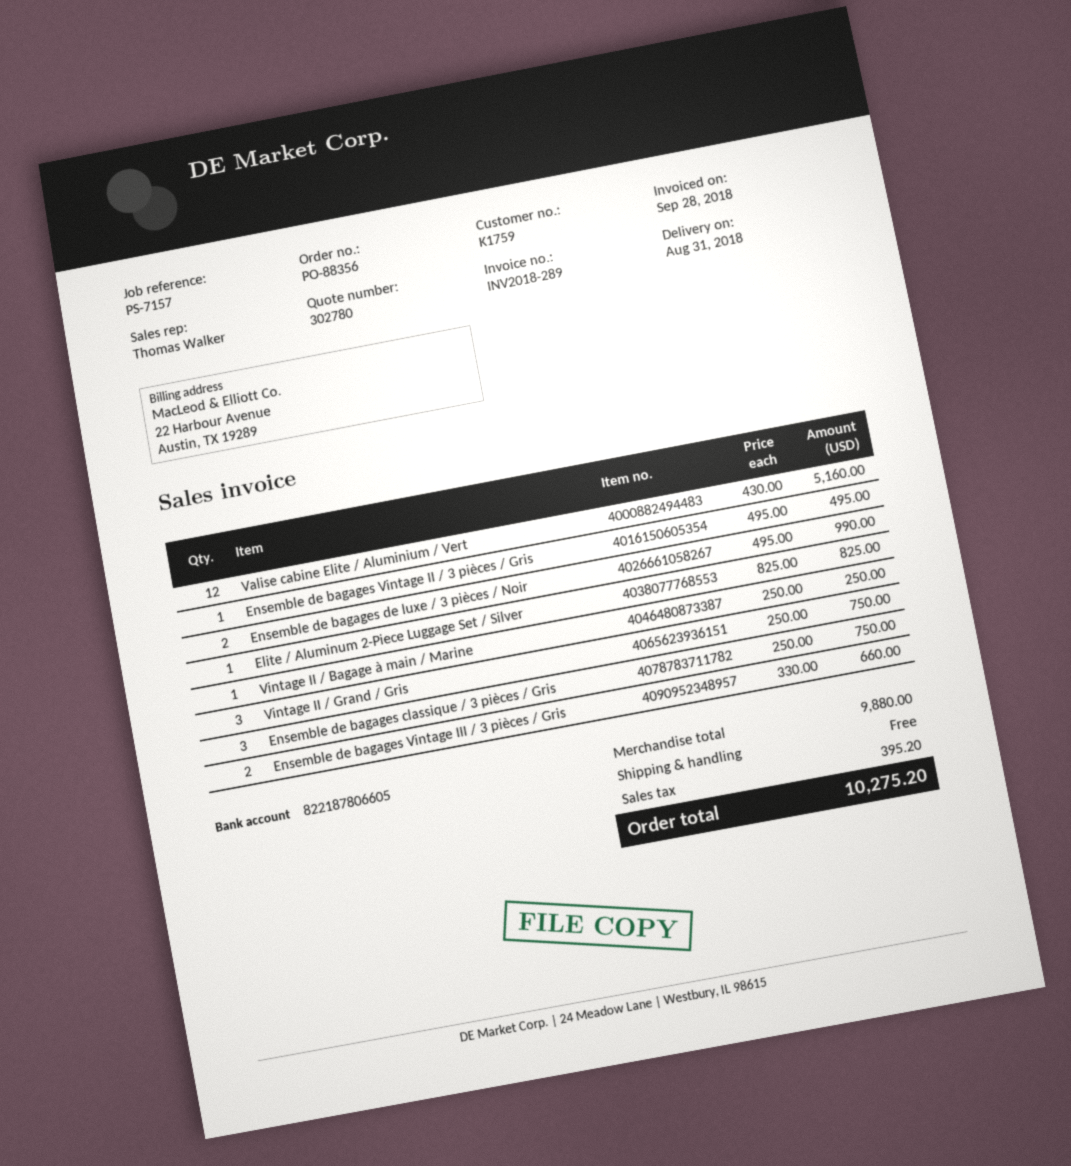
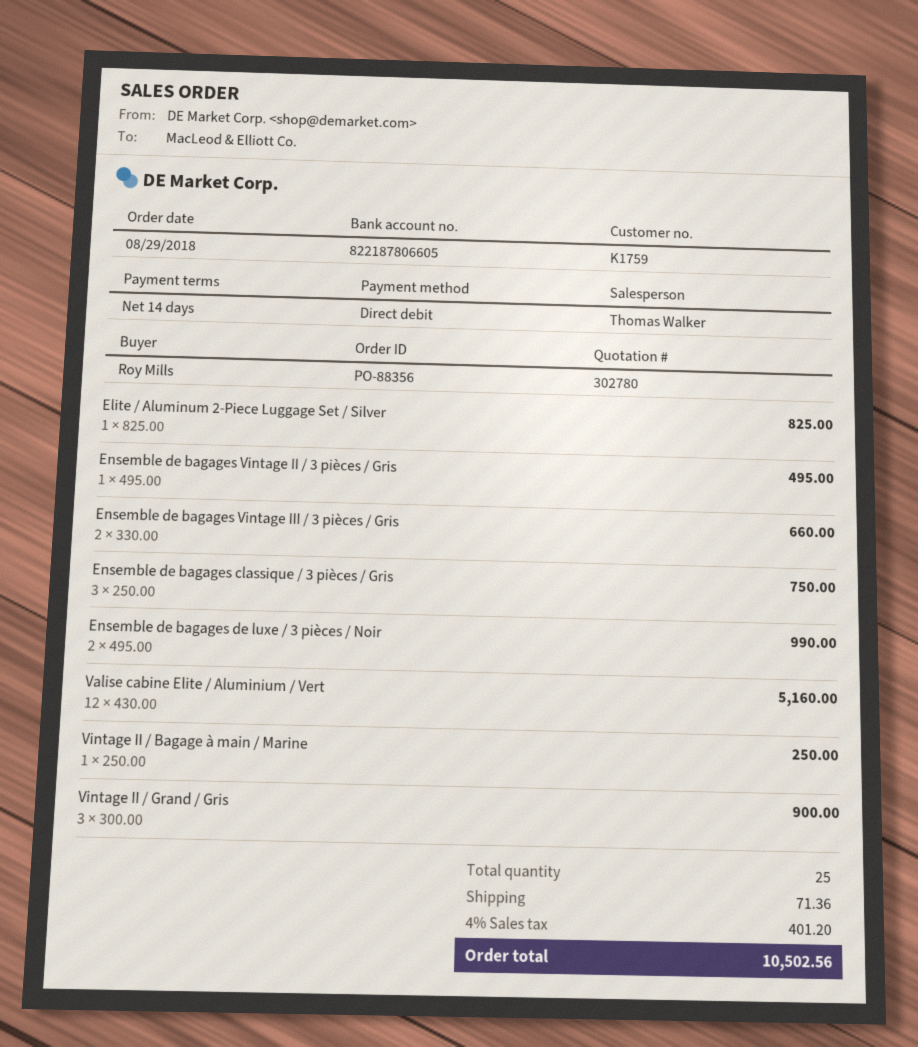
Vintage II / Grand / Gris: 3 x 250.00 = 750.00 -> 3 x 300.00 = 900.00
shipping: 0.00 -> 71.36
tax: 395.20 -> 401.20
total: 10275.20 -> 10502.56

